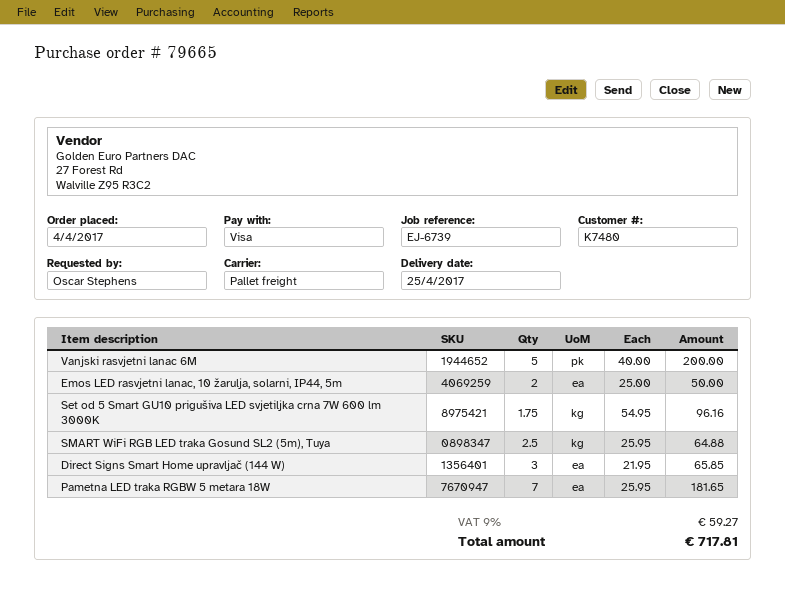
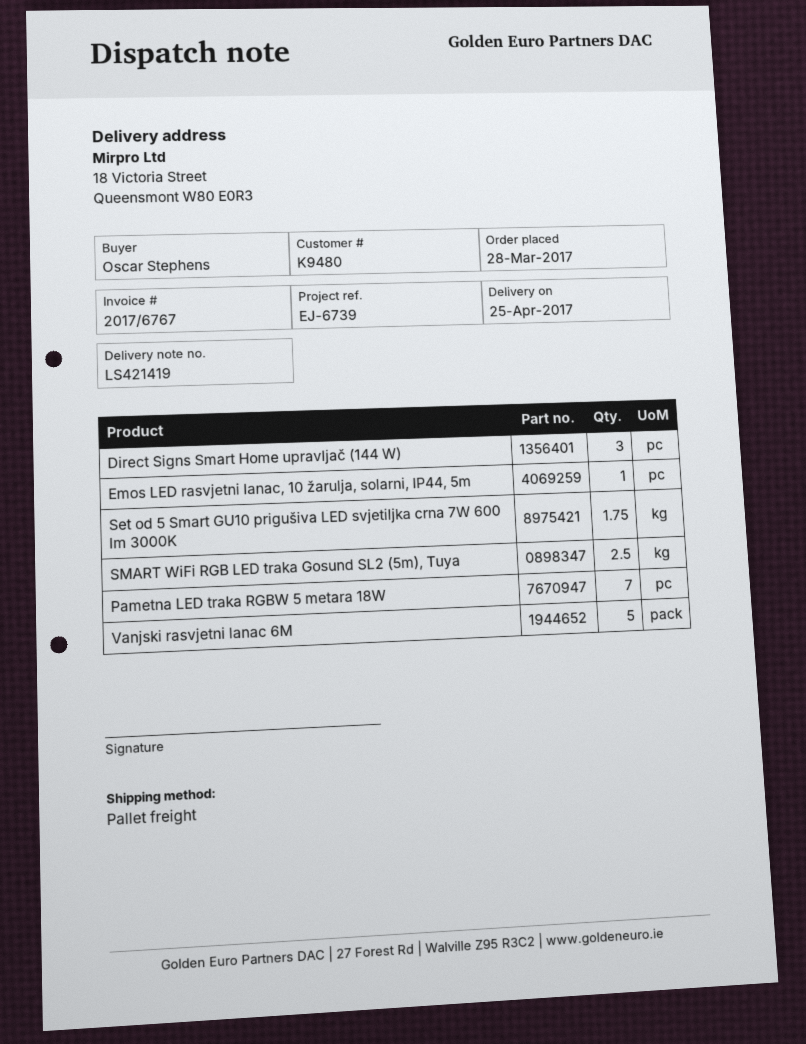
order date: 2017-04-04 -> 2017-03-28
customer number: K7480 -> K9480
Emos LED rasvjetni lanac, 10 žarulja, solarni, IP44, 5m: 2 -> 1

